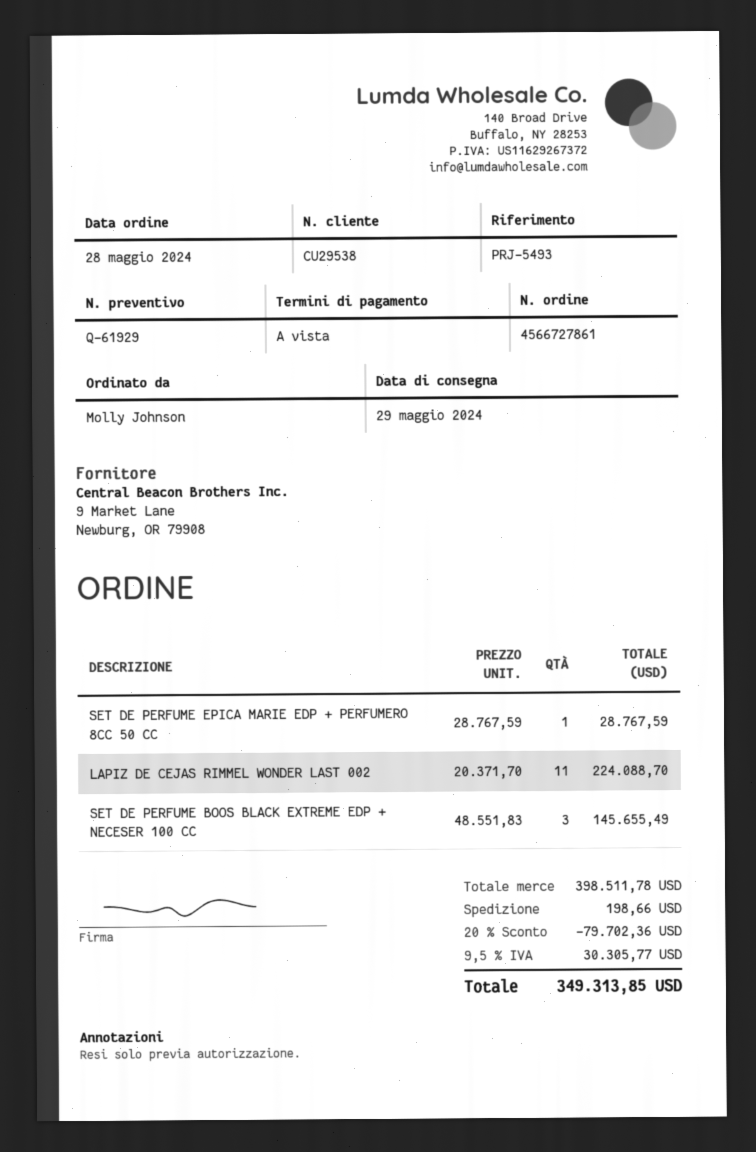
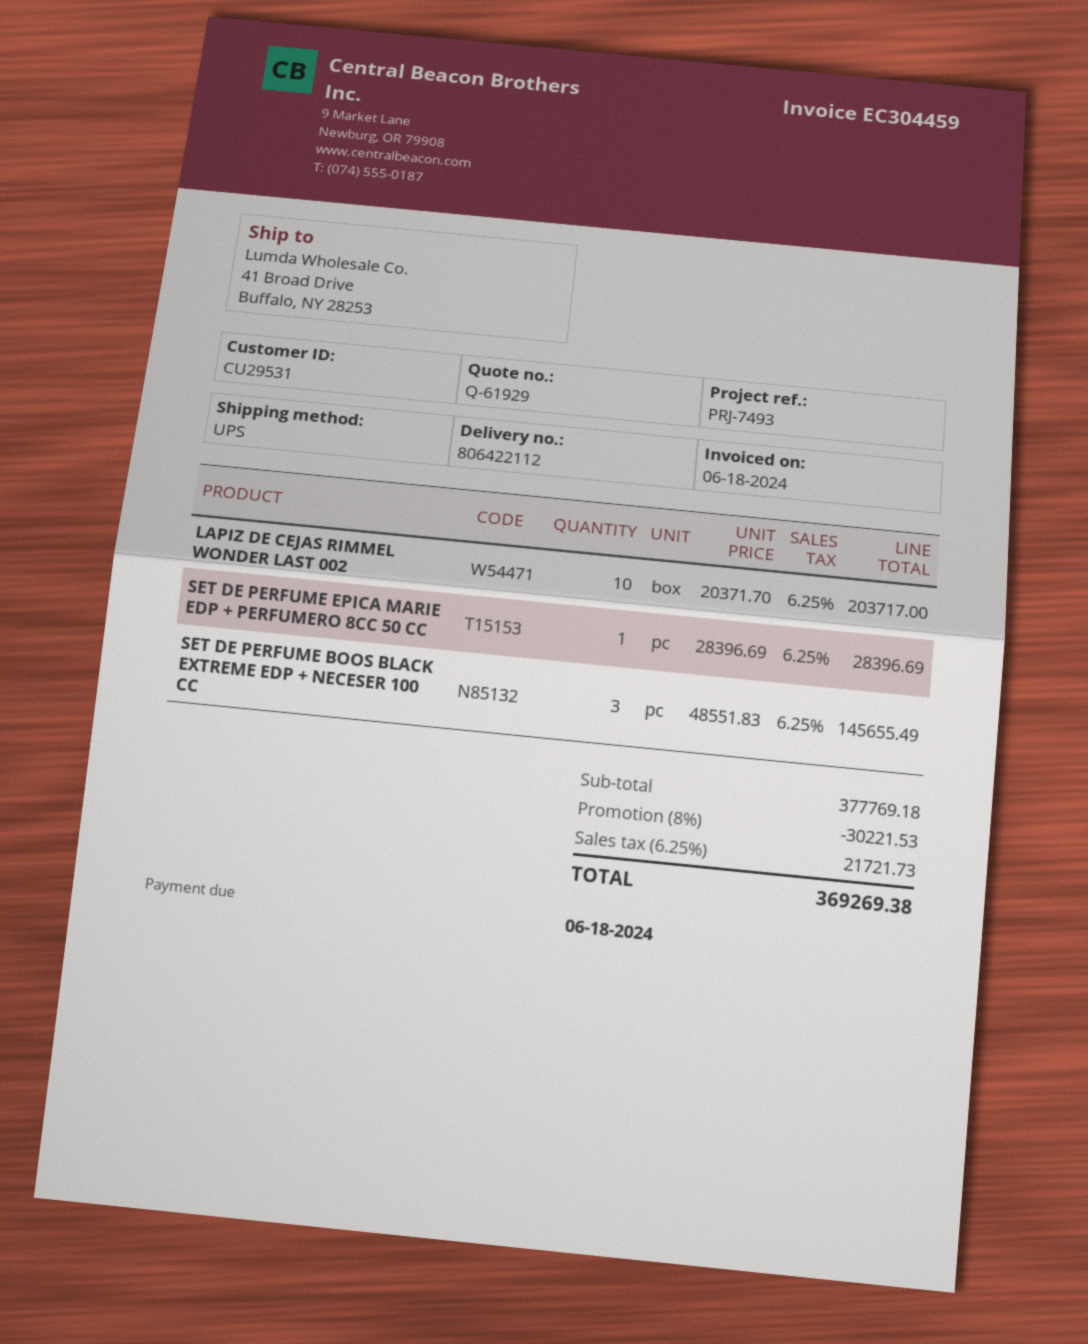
customer number: CU29538 -> CU29531
reference: PRJ-5493 -> PRJ-7493
SET DE PERFUME EPICA MARIE EDP + PERFUMERO 8CC 50 CC: 1 x 28767.59 = 28767.59 -> 1 x 28396.69 = 28396.69
LAPIZ DE CEJAS RIMMEL WONDER LAST 002: 11 x 20371.70 = 224088.70 -> 10 x 20371.70 = 203717.00
subtotal: 398511.78 -> 377769.18
discount: 20% = 79702.36 -> 8% = 30221.53
shipping: 198.66 -> none
tax: 9.5% = 30305.77 -> 6.25% = 21721.73
total: 349313.85 -> 369269.38

